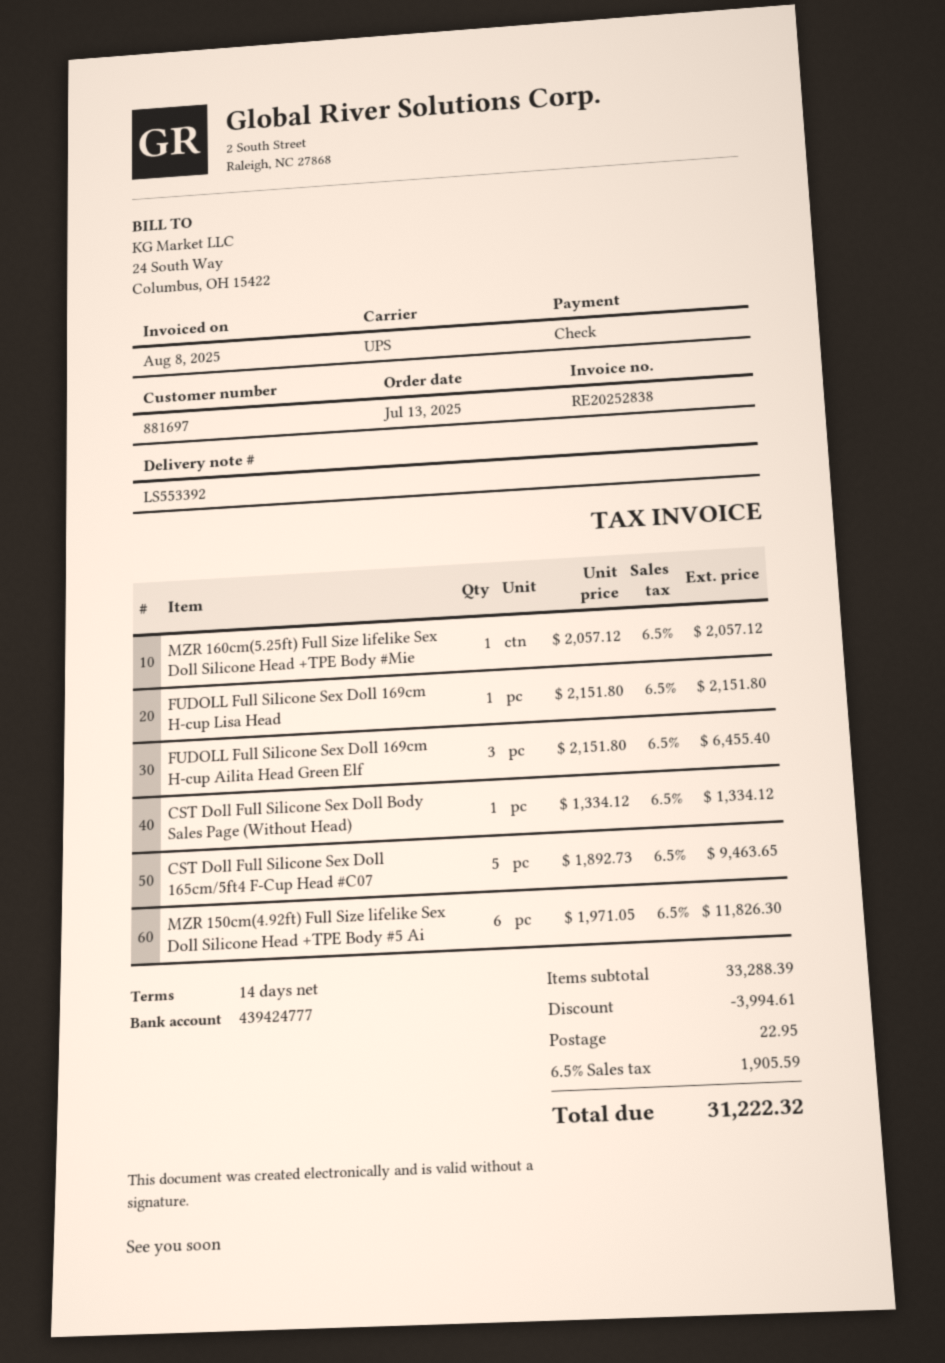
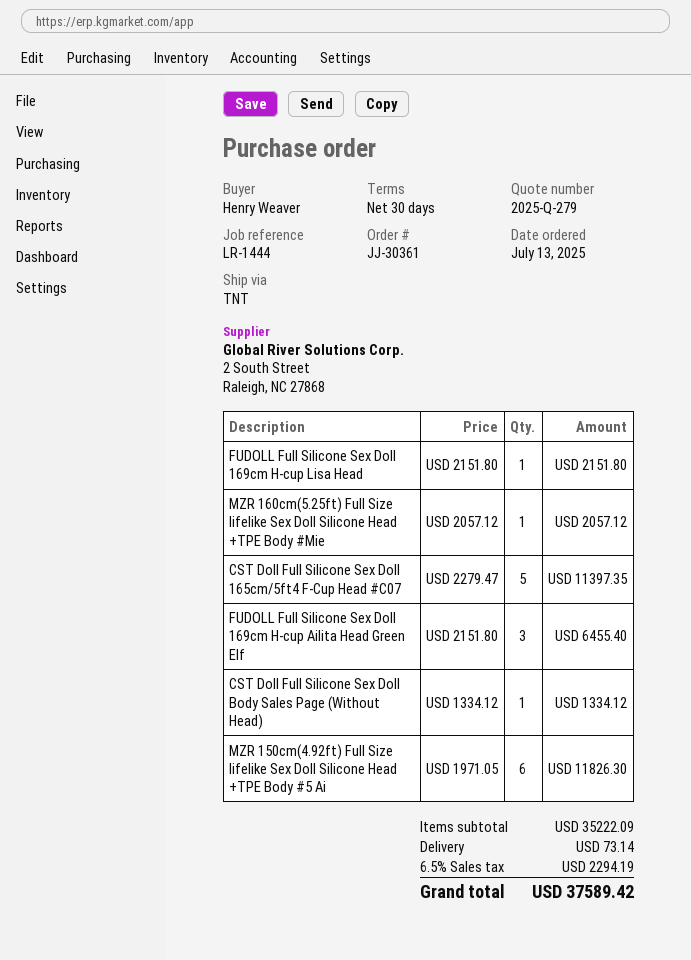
payment terms: 14 days -> 30 days
shipping method: UPS -> TNT
CST Doll Full Silicone Sex Doll 165cm/5ft4 F-Cup Head #C07: 5 x 1892.73 = 9463.65 -> 5 x 2279.47 = 11397.35
subtotal: 33288.39 -> 35222.09
discount: 3994.61 -> none
shipping: 22.95 -> 73.14
tax: 6.5% = 1905.59 -> 6.5% = 2294.19
total: 31222.32 -> 37589.42

